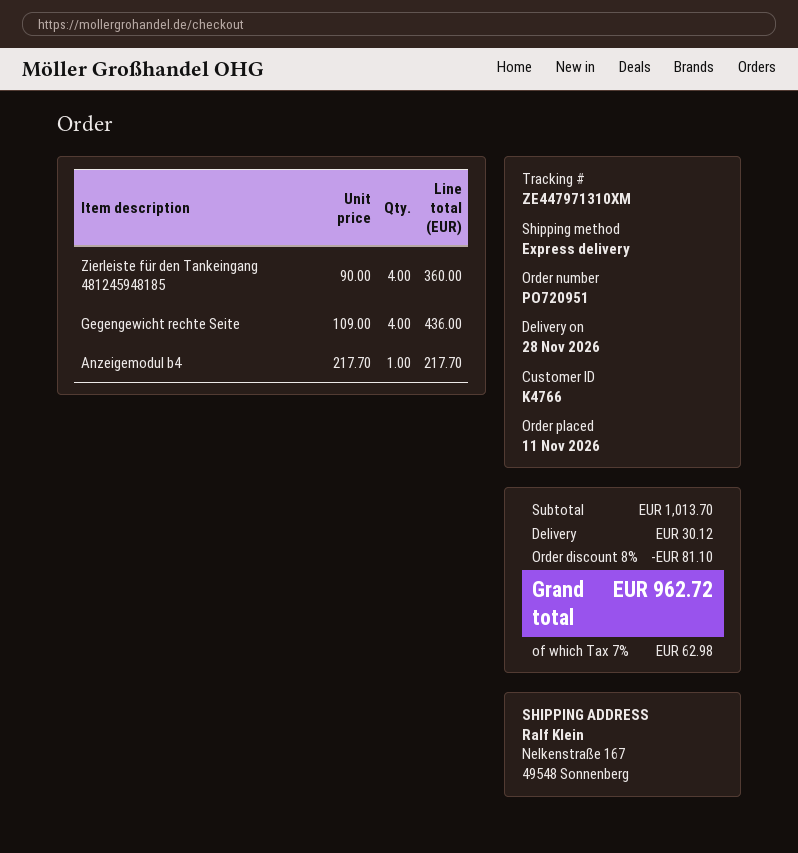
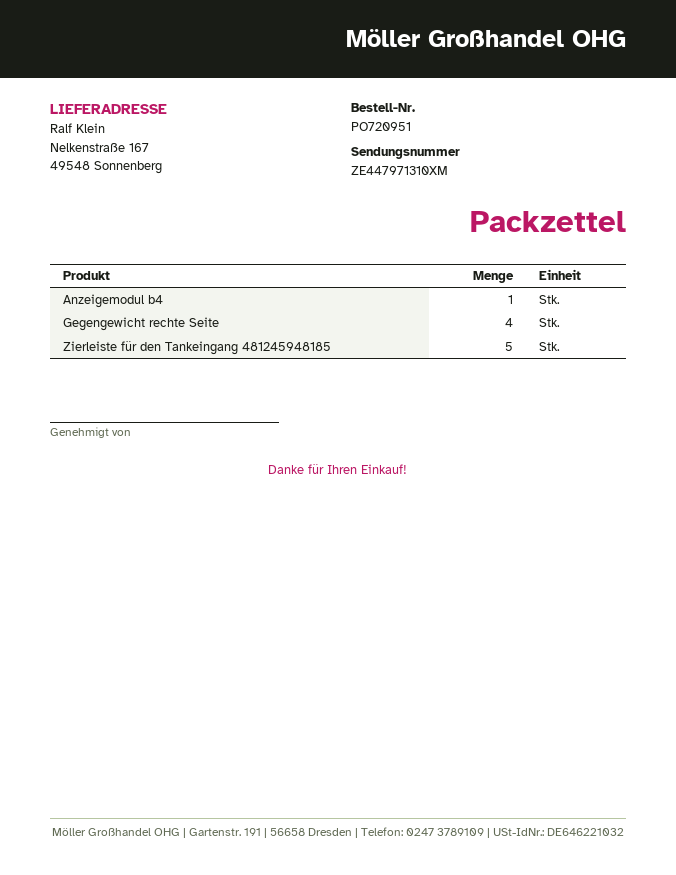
Zierleiste für den Tankeingang 481245948185: 4 -> 5

